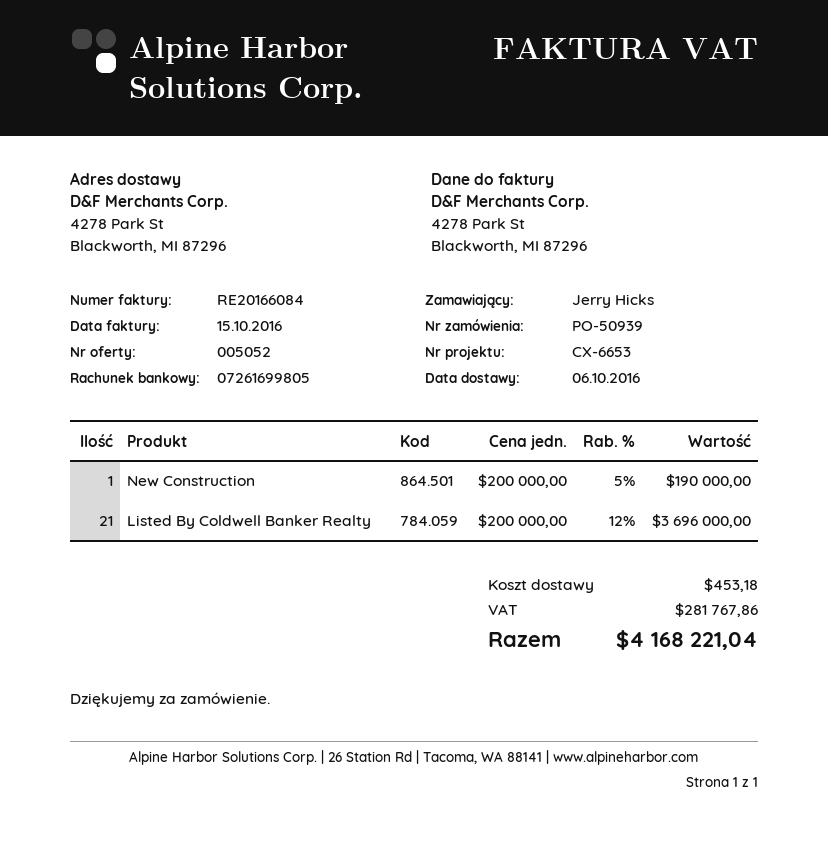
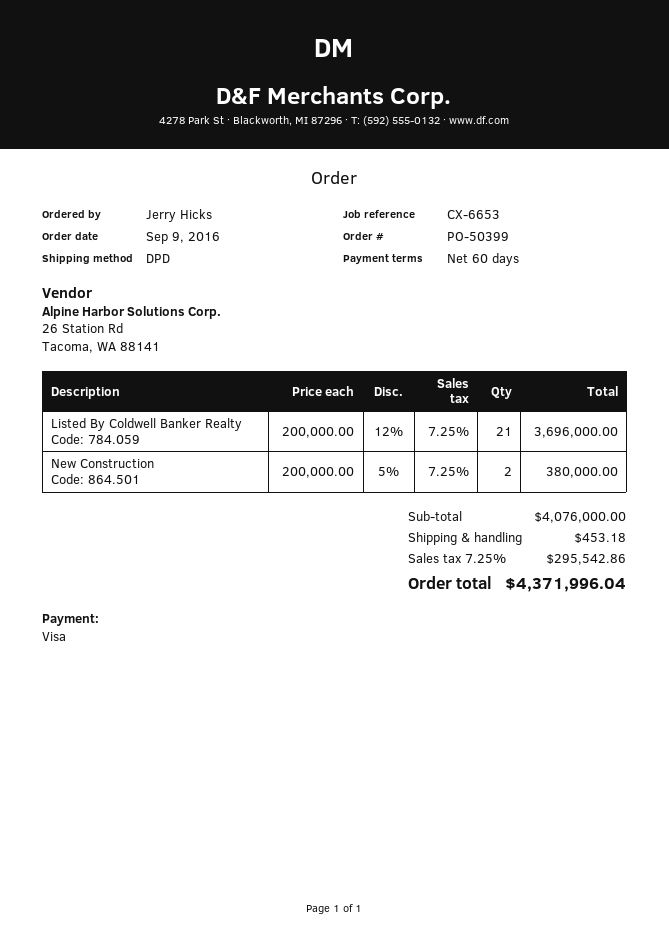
order number: PO-50939 -> PO-50399
New Construction: 1 x 200000.00 - 5% = 190000.00 -> 2 x 200000.00 - 5% = 380000.00
tax: 281767.86 -> 295542.86
total: 4168221.04 -> 4371996.04

